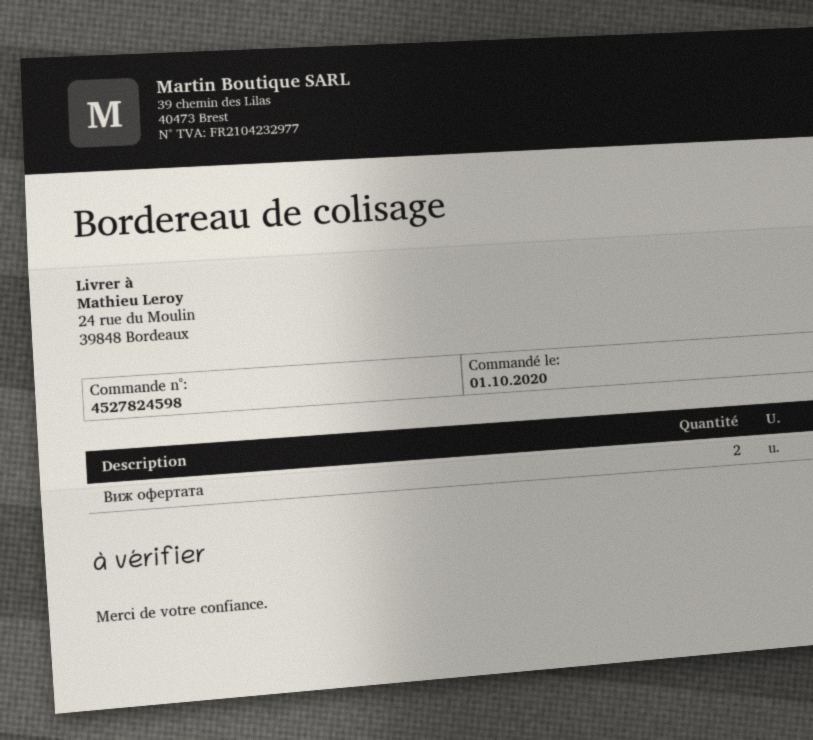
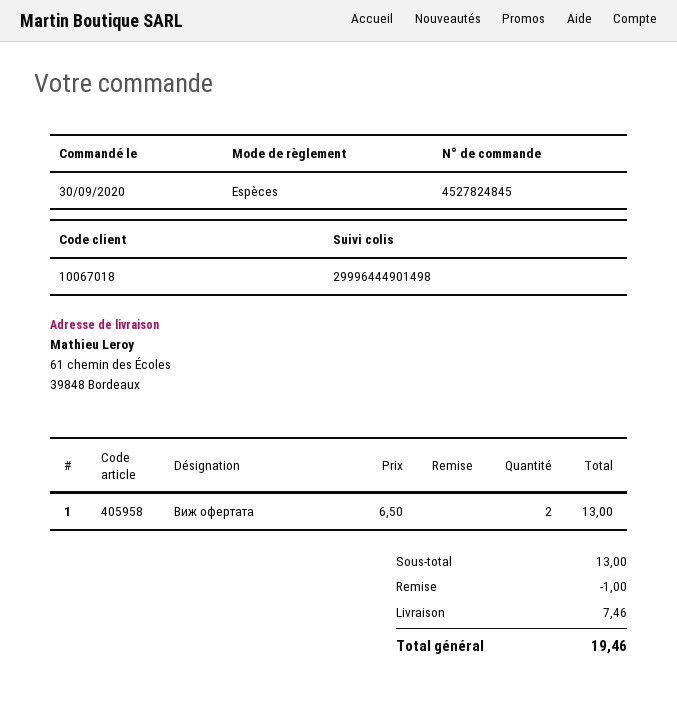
order number: 4527824598 -> 4527824845
order date: 2020-10-01 -> 2020-09-30
ship to: 24 rue du Moulin, 39848 Bordeaux -> 61 chemin des Écoles, 39848 Bordeaux

